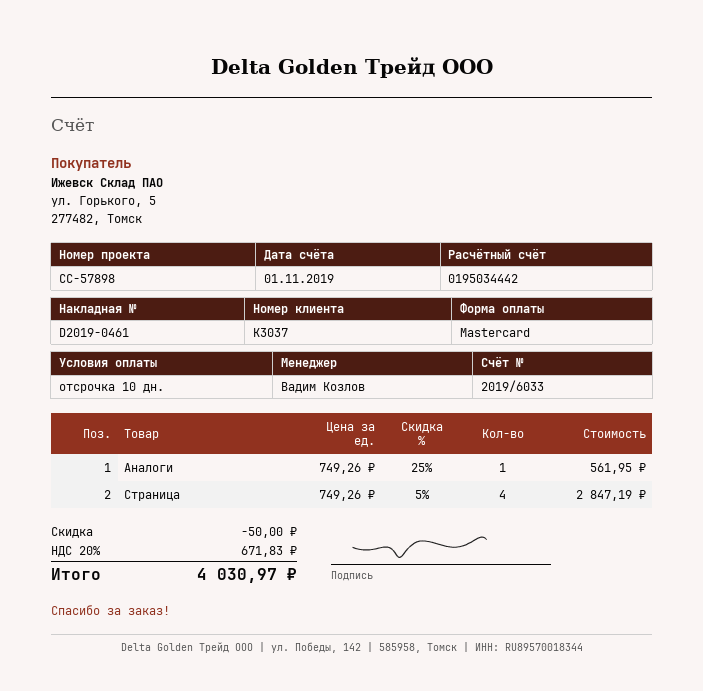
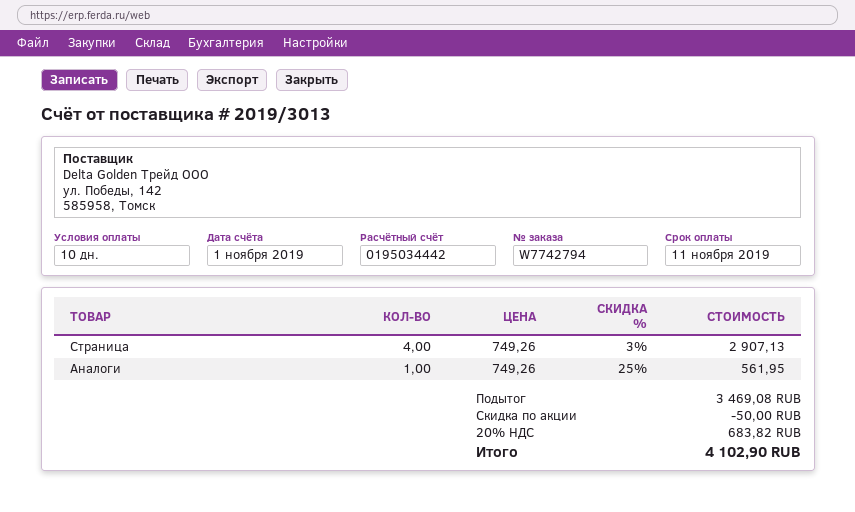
invoice number: 2019/6033 -> 2019/3013
Страница: 4 x 749.26 - 5% = 2847.19 -> 4 x 749.26 - 3% = 2907.13
tax: 20% = 671.83 -> 20% = 683.82
total: 4030.97 -> 4102.90

